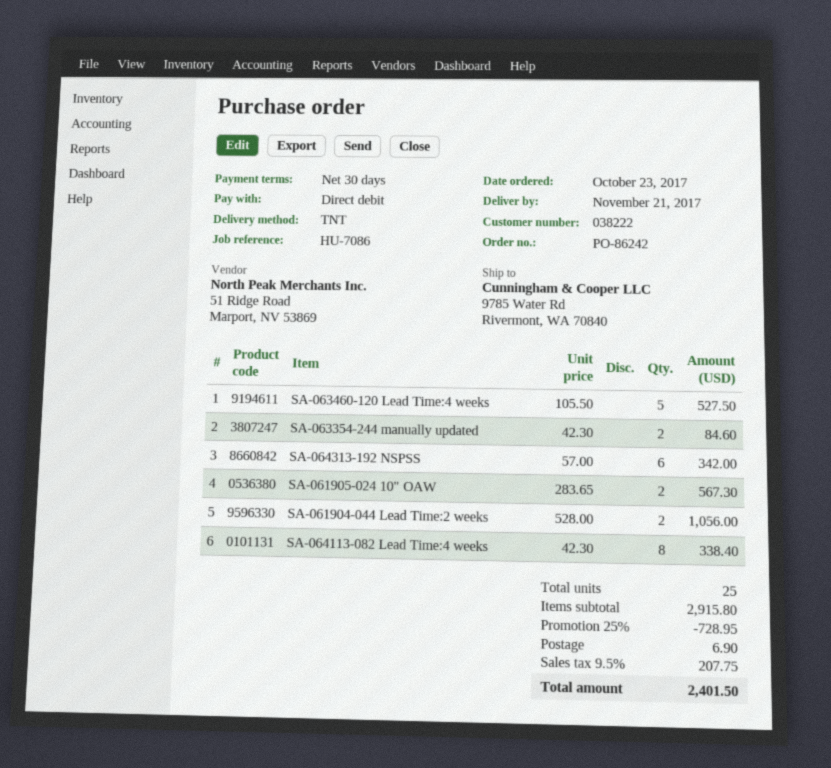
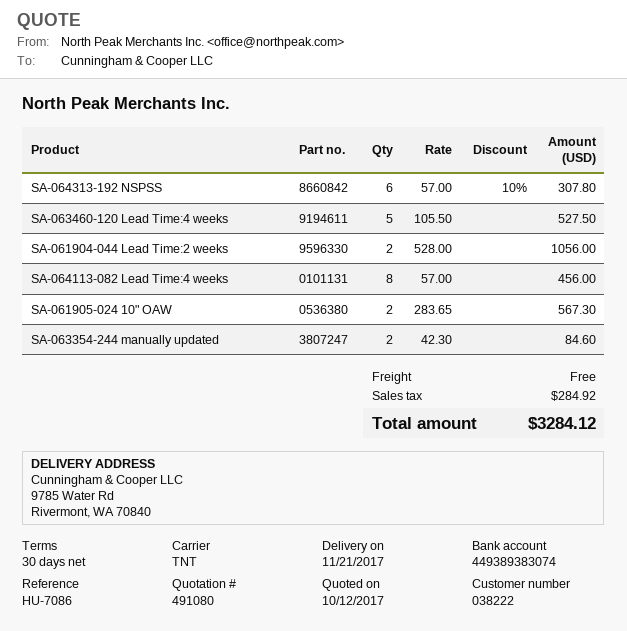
SA-064313-192 NSPSS: 6 x 57.00 = 342.00 -> 6 x 57.00 - 10% = 307.80
SA-064113-082 Lead Time:4 weeks: 8 x 42.30 = 338.40 -> 8 x 57.00 = 456.00
discount: 25% = 728.95 -> none
shipping: 6.90 -> 0.00
tax: 207.75 -> 284.92
total: 2401.50 -> 3284.12

